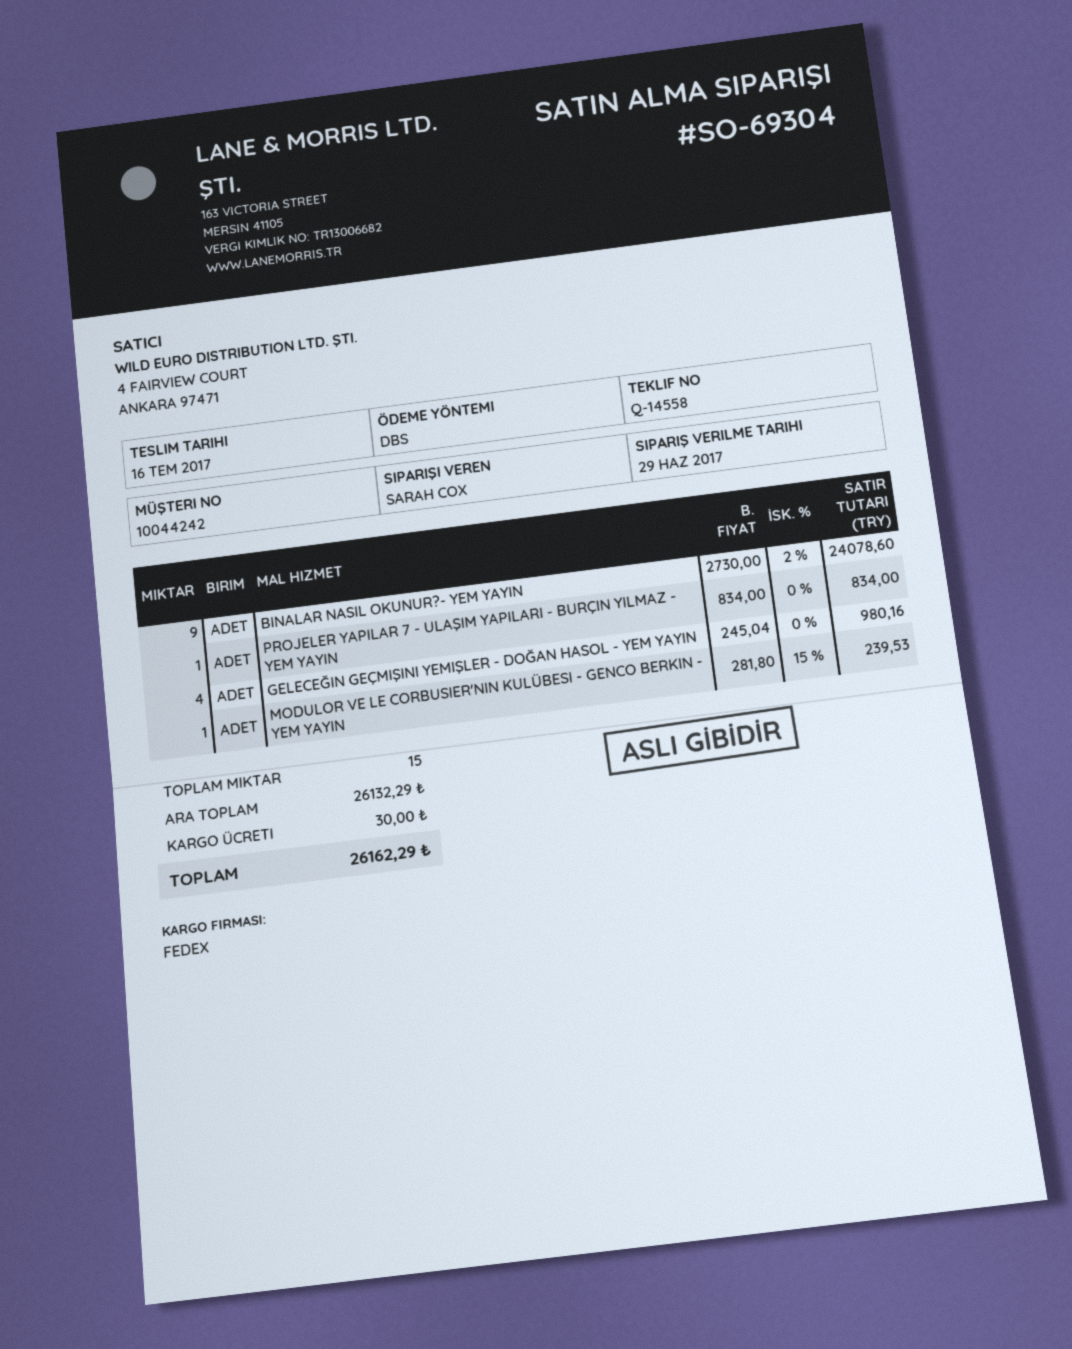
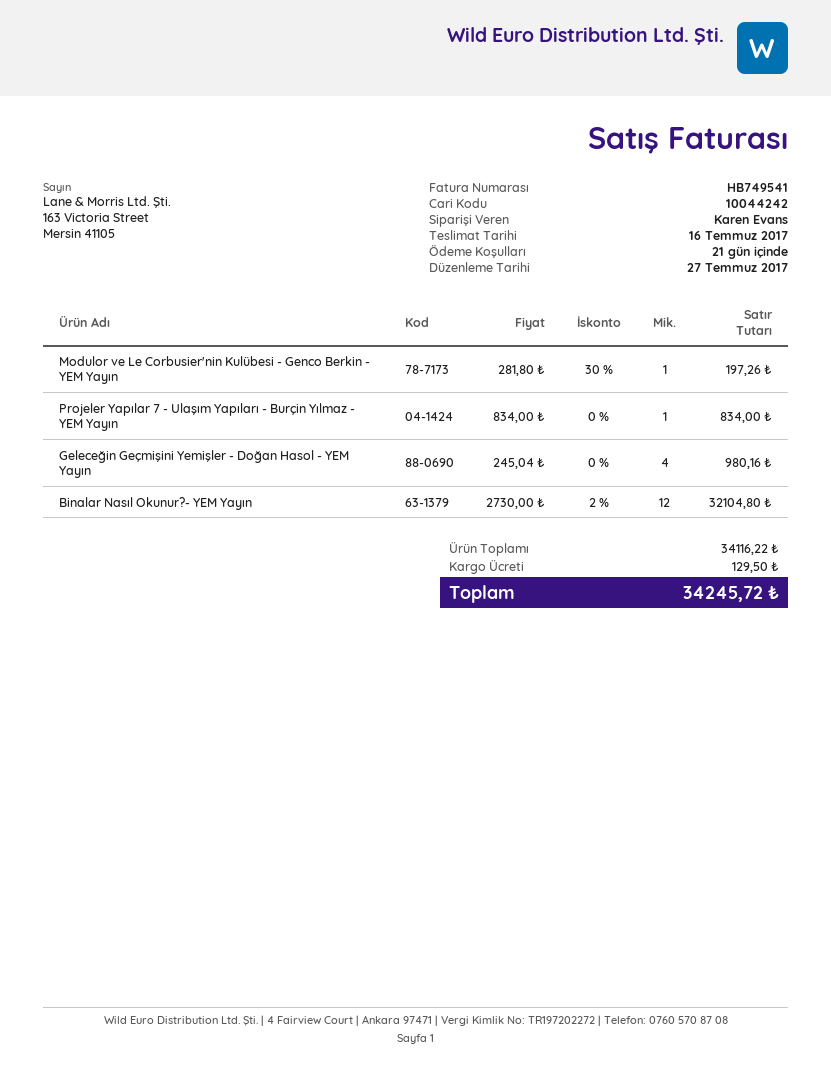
ordered by: SARAH COX -> Karen Evans
BINALAR NASIL OKUNUR?- YEM YAYIN: 9 x 2730.00 - 2% = 24078.60 -> 12 x 2730.00 - 2% = 32104.80
MODULOR VE LE CORBUSIER'NIN KULÜBESI - GENCO BERKIN - YEM YAYIN: 1 x 281.80 - 15% = 239.53 -> 1 x 281.80 - 30% = 197.26
subtotal: 26132.29 -> 34116.22
shipping: 30.00 -> 129.50
total: 26162.29 -> 34245.72

